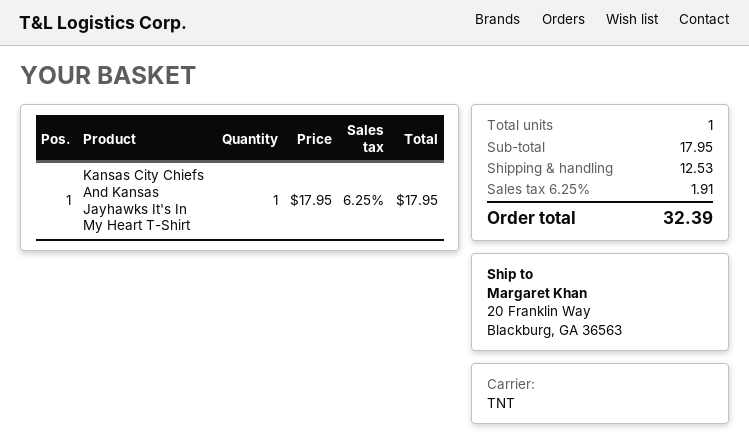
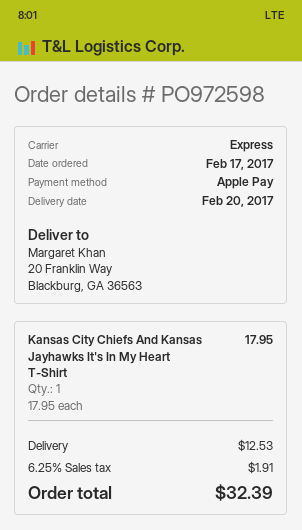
shipping method: TNT -> express

